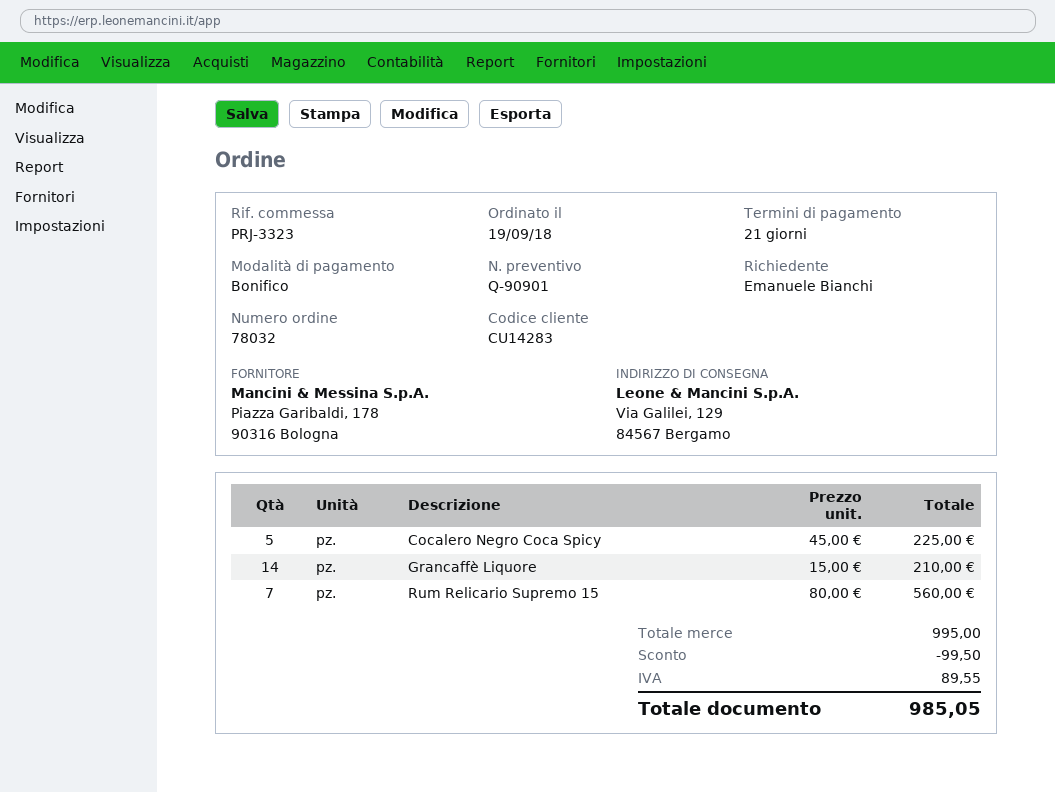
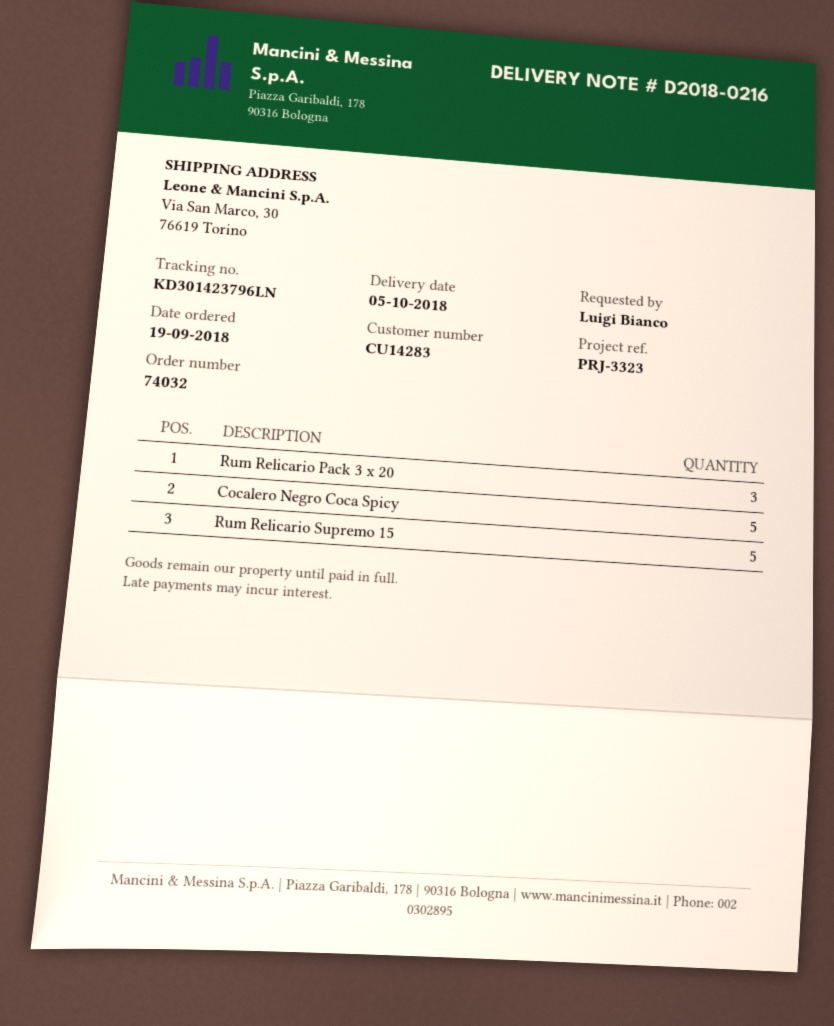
order number: 78032 -> 74032
ordered by: Emanuele Bianchi -> Luigi Bianco
ship to: Via Galilei, 129, 84567 Bergamo -> Via San Marco, 30, 76619 Torino
Grancaffè Liquore: 14 -> none
Rum Relicario Supremo 15: 7 -> 5
Rum Relicario Pack 3 x 20: none -> 3

